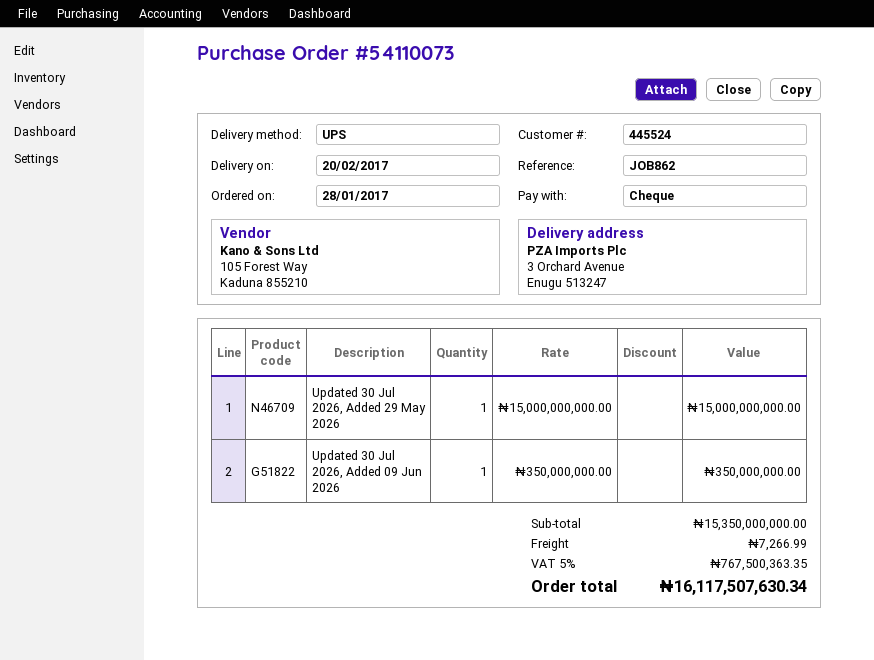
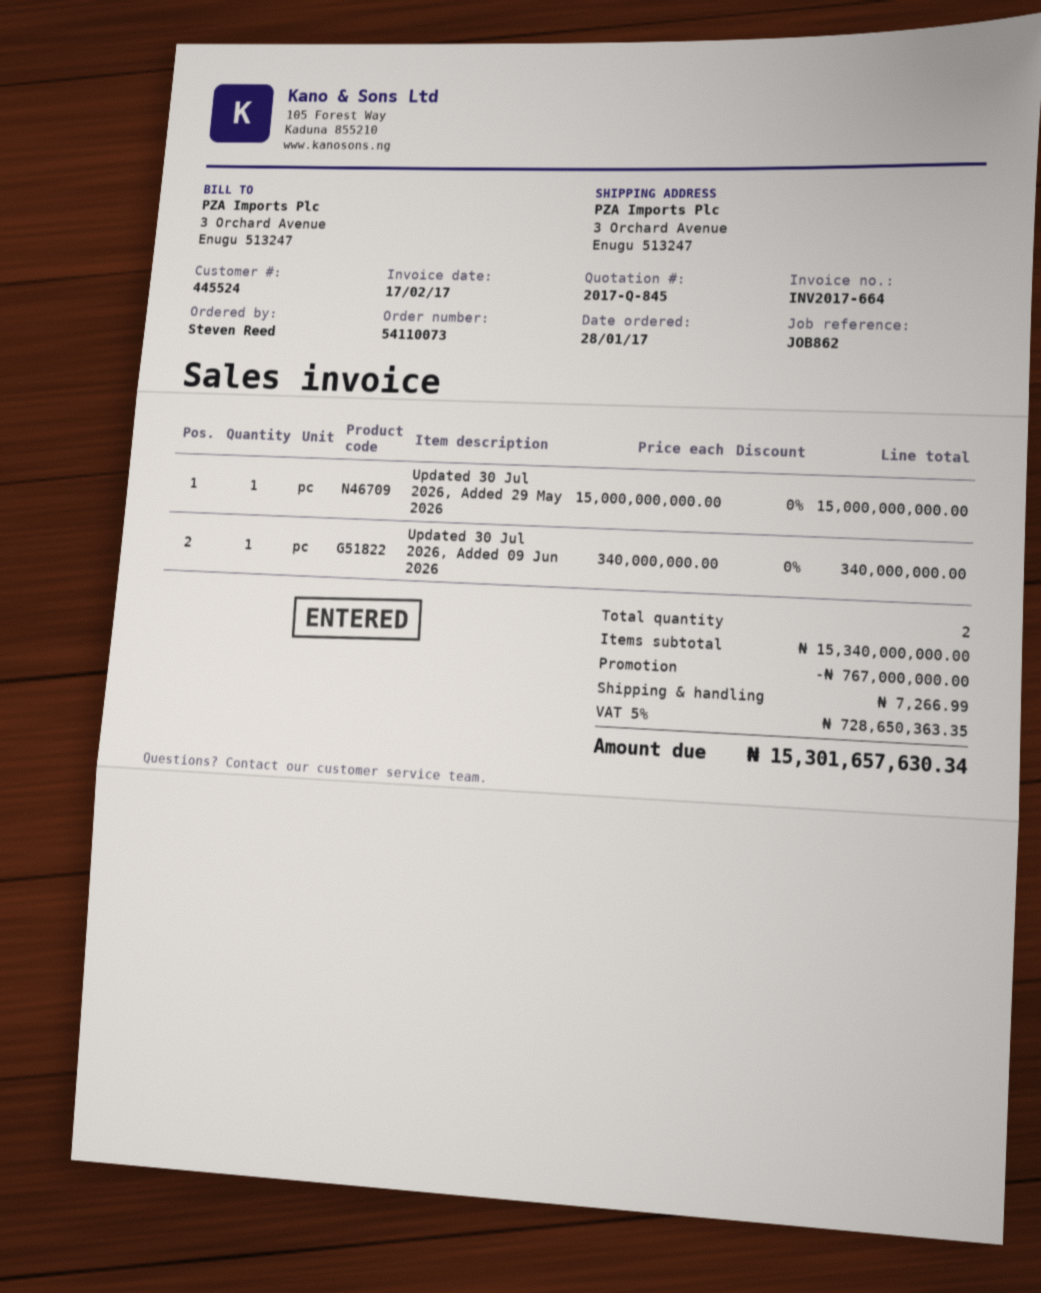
Updated 30 Jul 2026, Added 09 Jun 2026: 1 x 350000000.00 = 350000000.00 -> 1 x 340000000.00 = 340000000.00
subtotal: 15350000000.00 -> 15340000000.00
discount: none -> 767000000.00
tax: 5% = 767500363.35 -> 5% = 728650363.35
total: 16117507630.34 -> 15301657630.34

